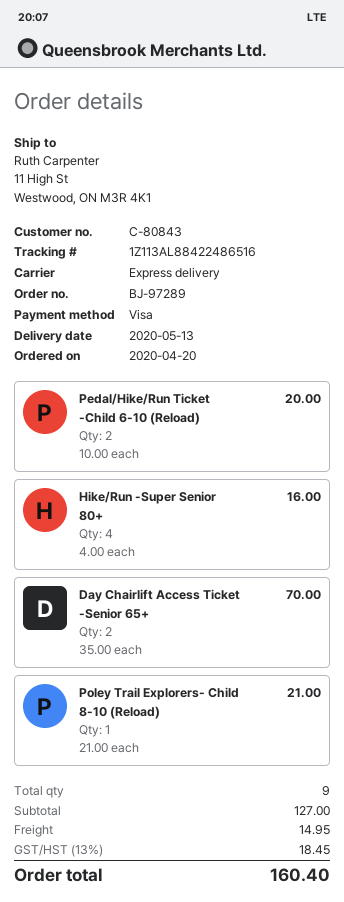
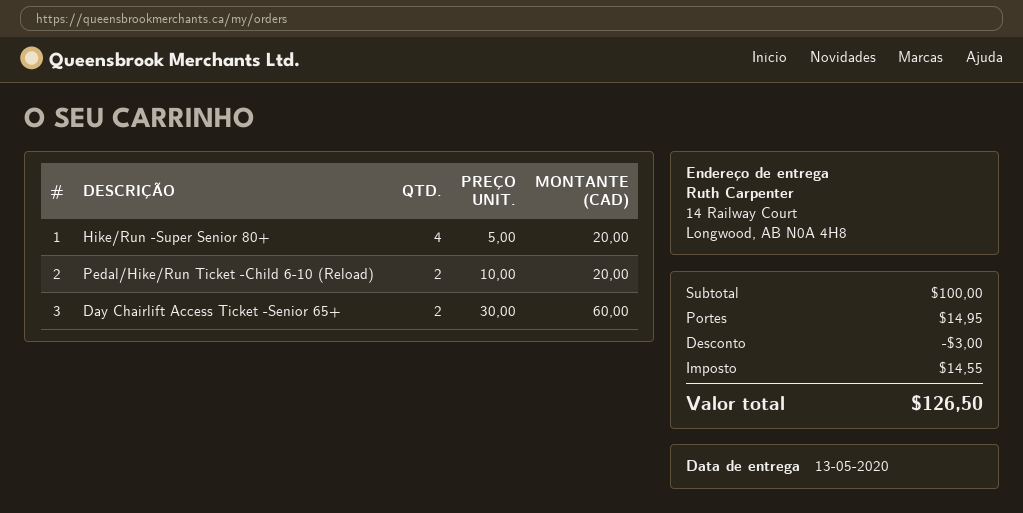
ship to: 11 High St, Westwood, ON M3R 4K1 -> 14 Railway Court, Longwood, AB N0A 4H8
Hike/Run -Super Senior 80+: 4 x 4.00 = 16.00 -> 4 x 5.00 = 20.00
Day Chairlift Access Ticket -Senior 65+: 2 x 35.00 = 70.00 -> 2 x 30.00 = 60.00
Poley Trail Explorers- Child 8-10 (Reload): 1 x 21.00 = 21.00 -> none
subtotal: 127.00 -> 100.00
discount: none -> 3.00
tax: 18.45 -> 14.55
total: 160.40 -> 126.50

